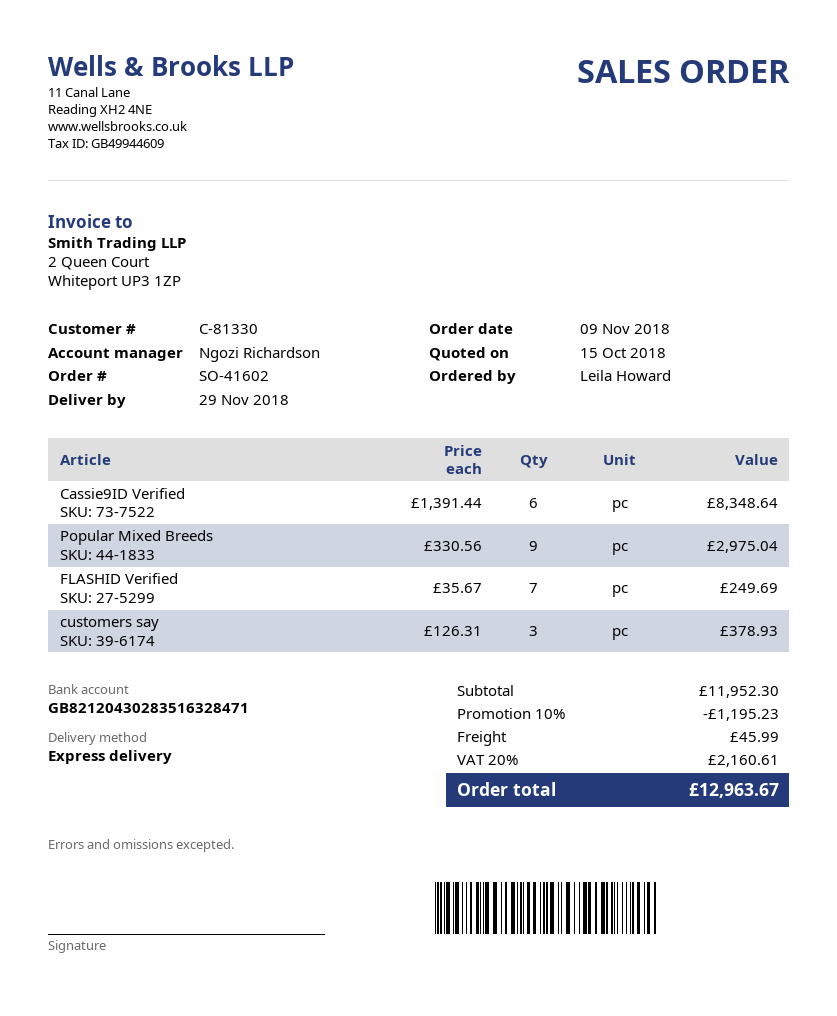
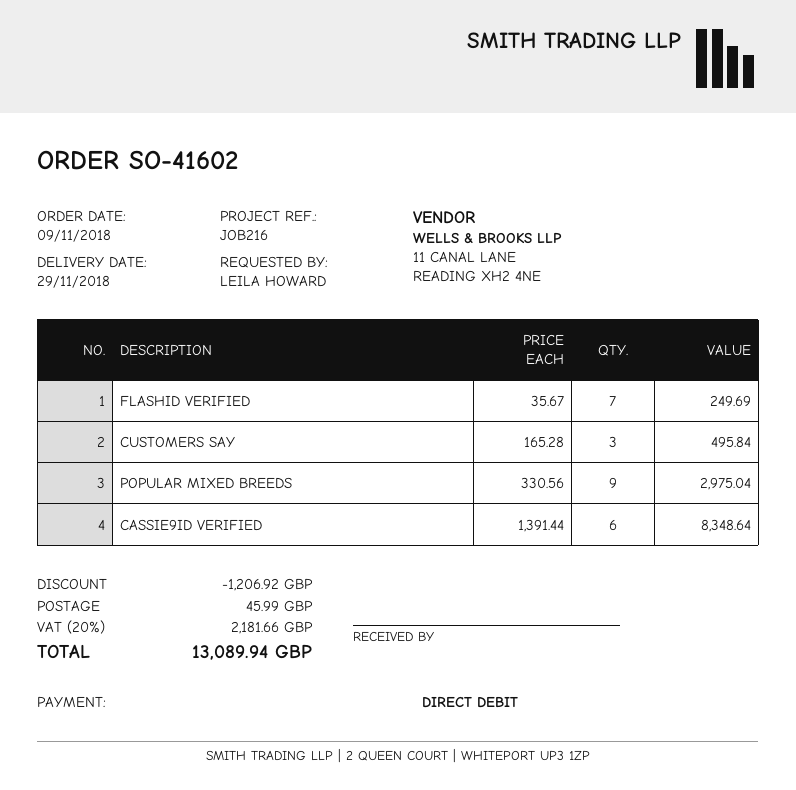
customers say: 3 x 126.31 = 378.93 -> 3 x 165.28 = 495.84
discount: 1195.23 -> 1206.92
tax: 20% = 2160.61 -> 20% = 2181.66
total: 12963.67 -> 13089.94

